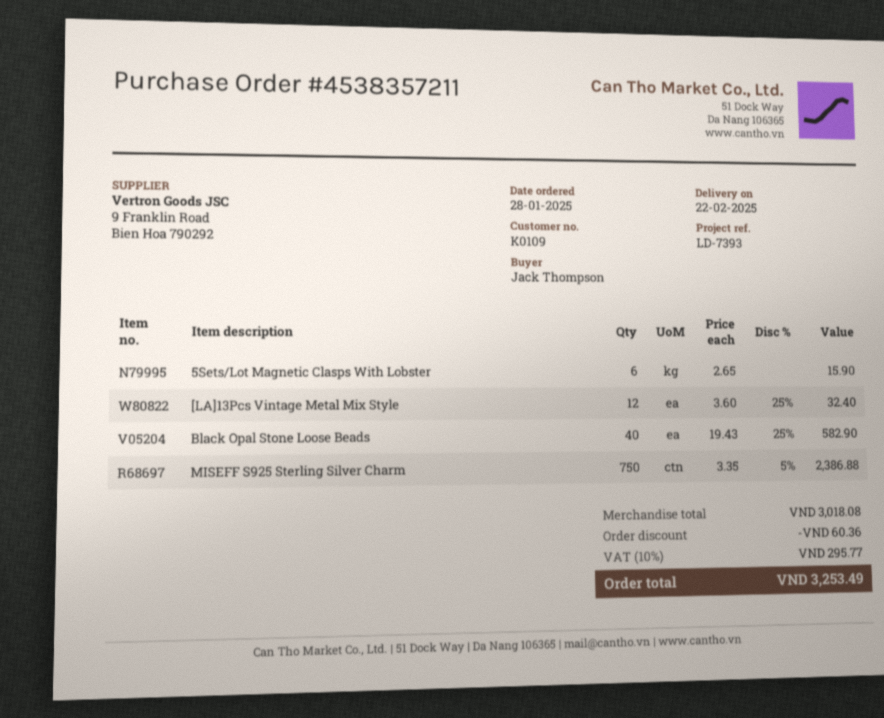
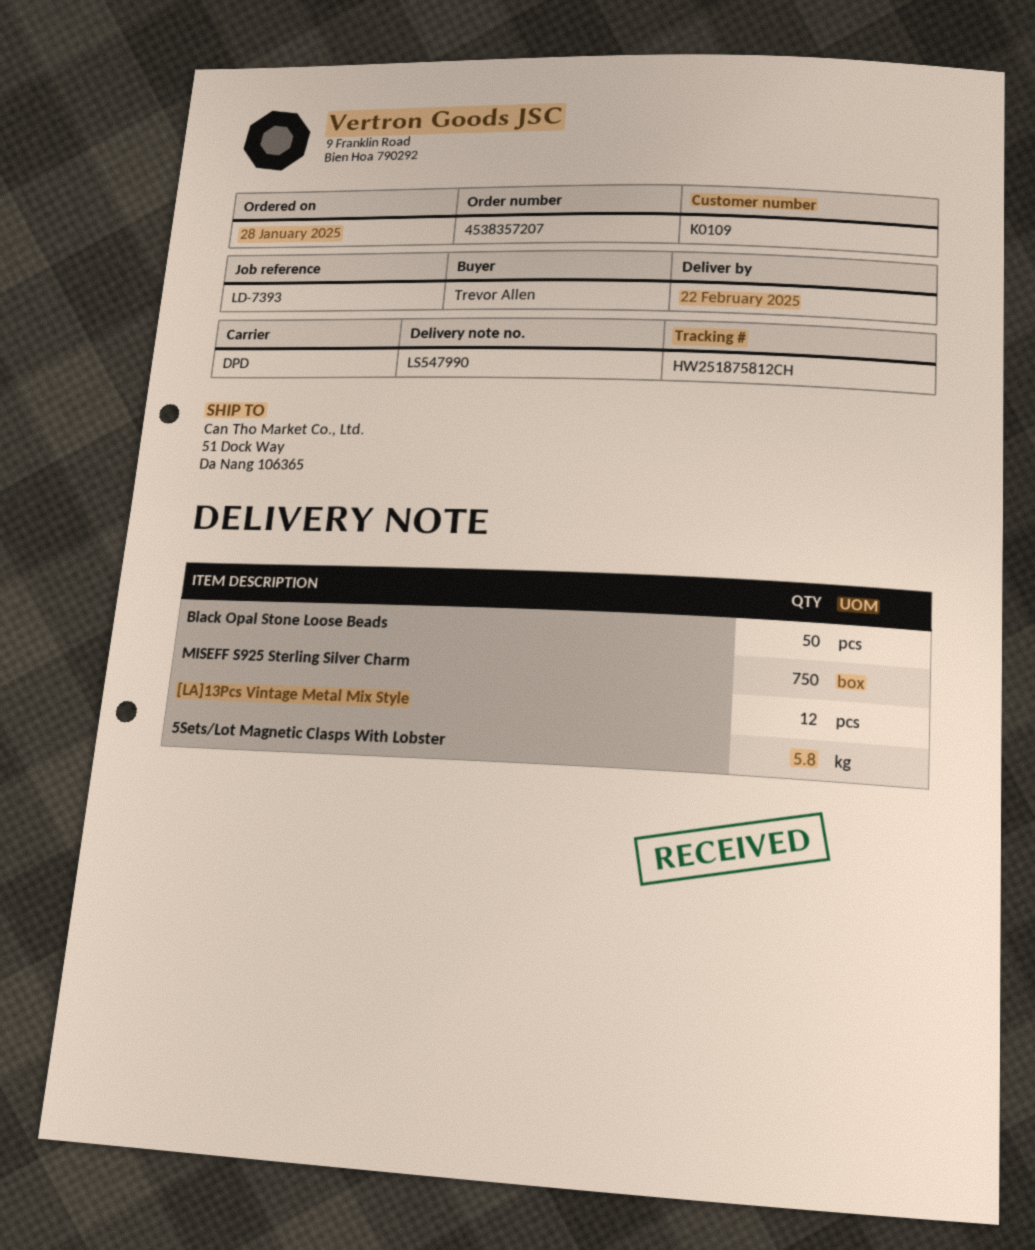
order number: 4538357211 -> 4538357207
ordered by: Jack Thompson -> Trevor Allen
5Sets/Lot Magnetic Clasps With Lobster: 6 -> 5.8
Black Opal Stone Loose Beads: 40 -> 50

